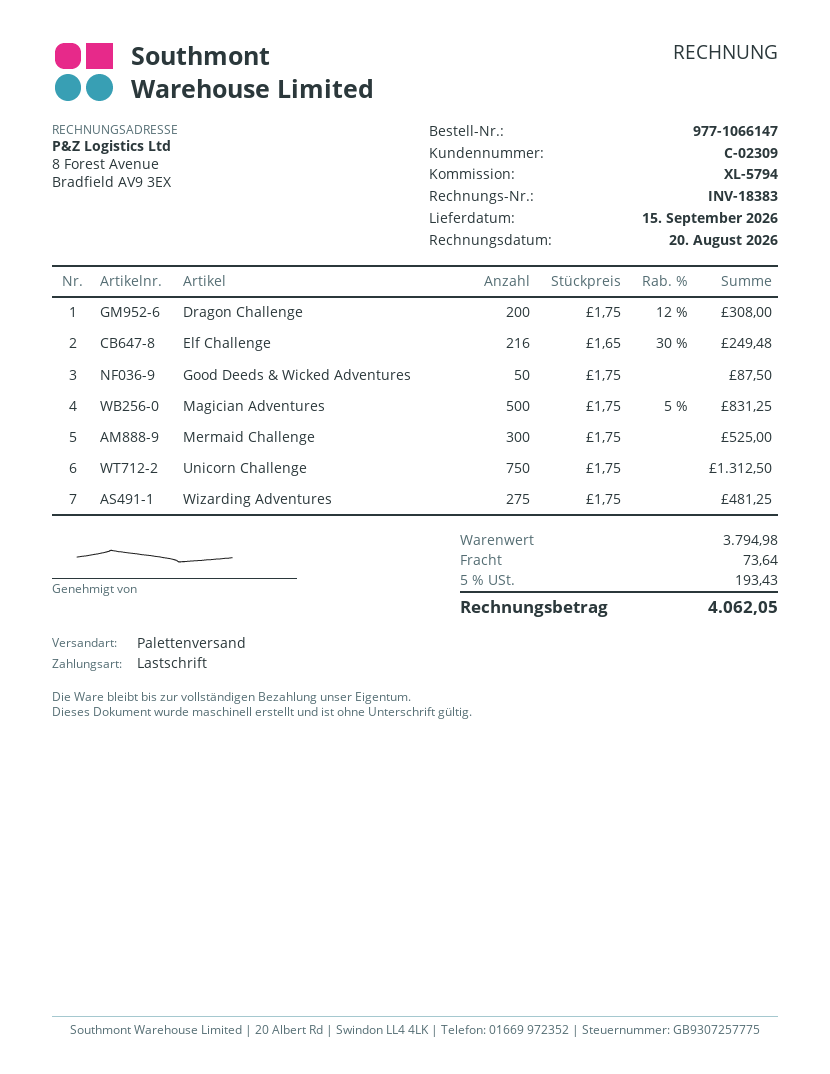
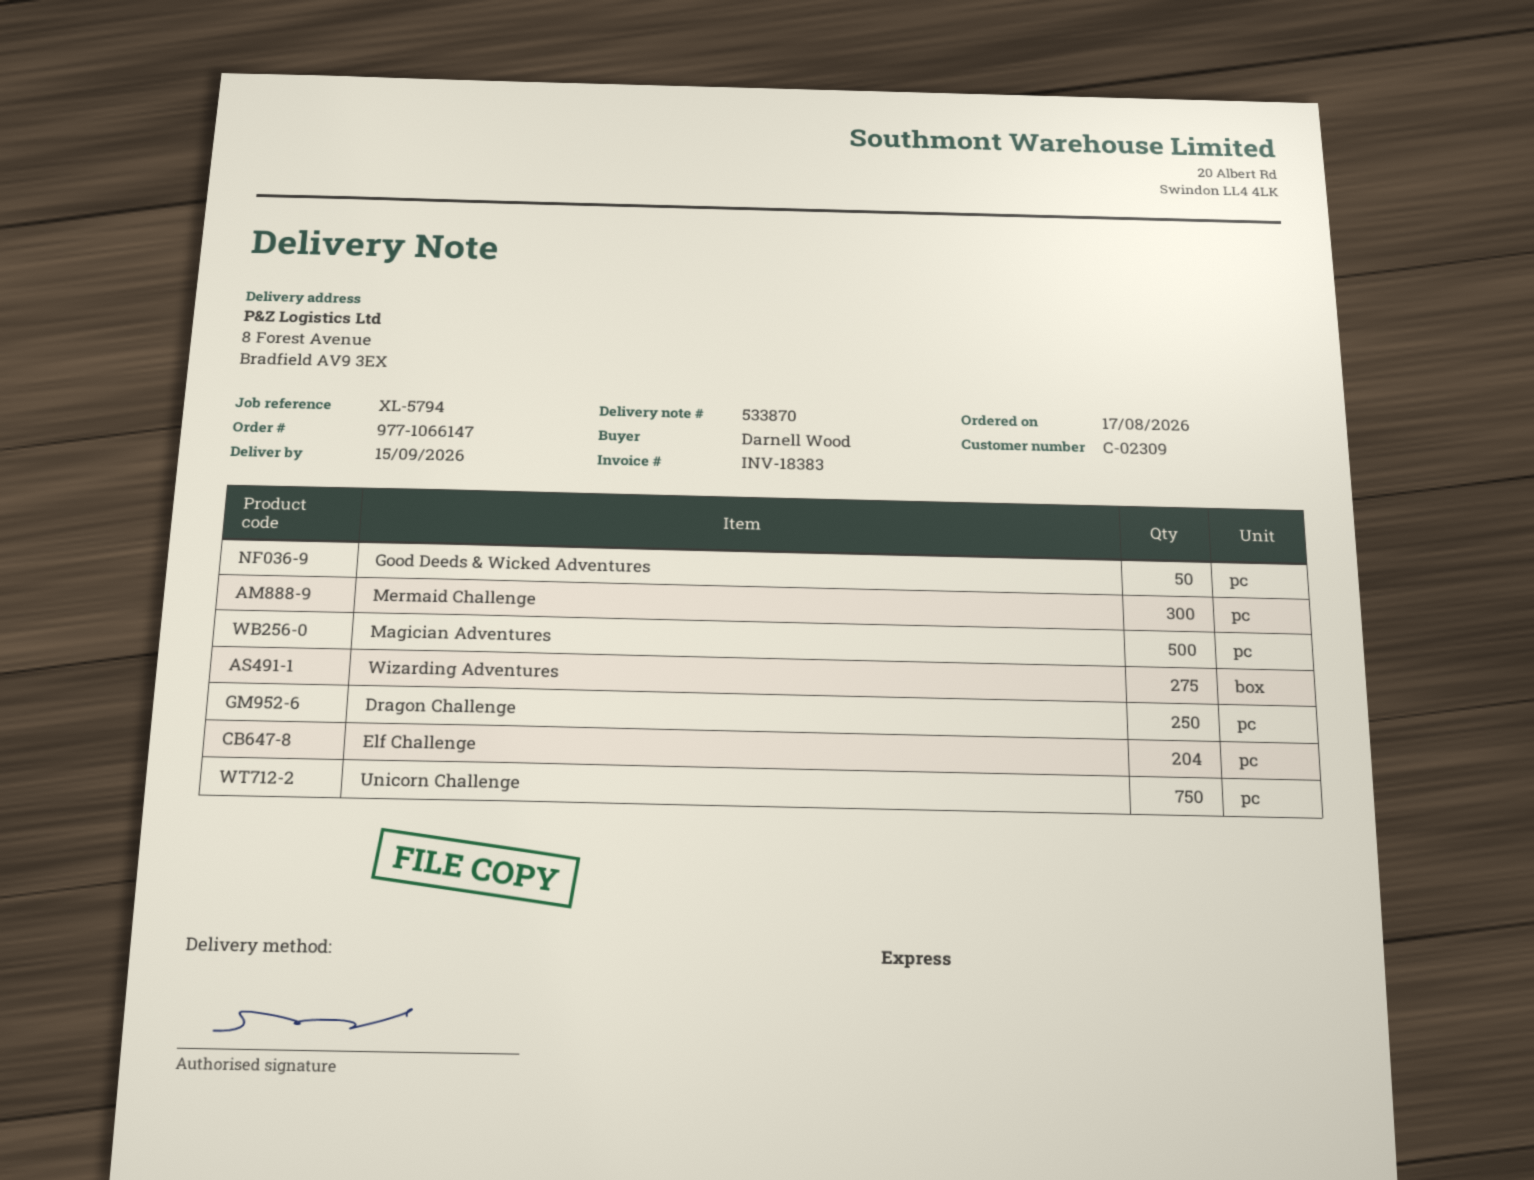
shipping method: pallet freight -> express
Dragon Challenge: 200 -> 250
Elf Challenge: 216 -> 204

